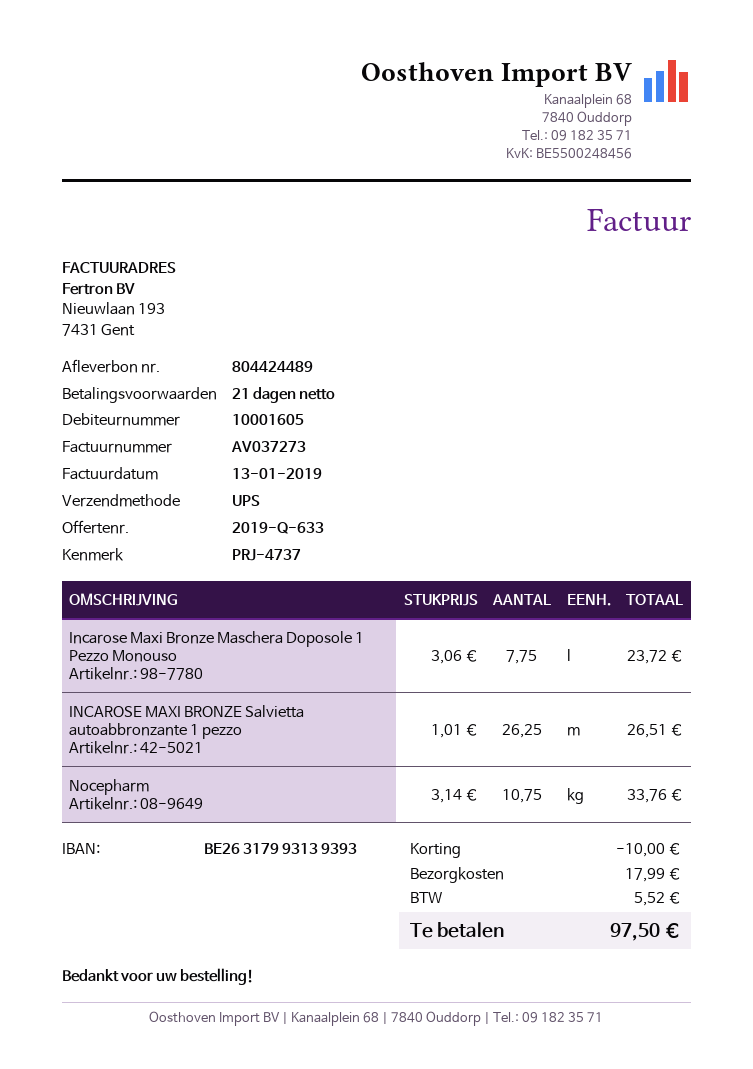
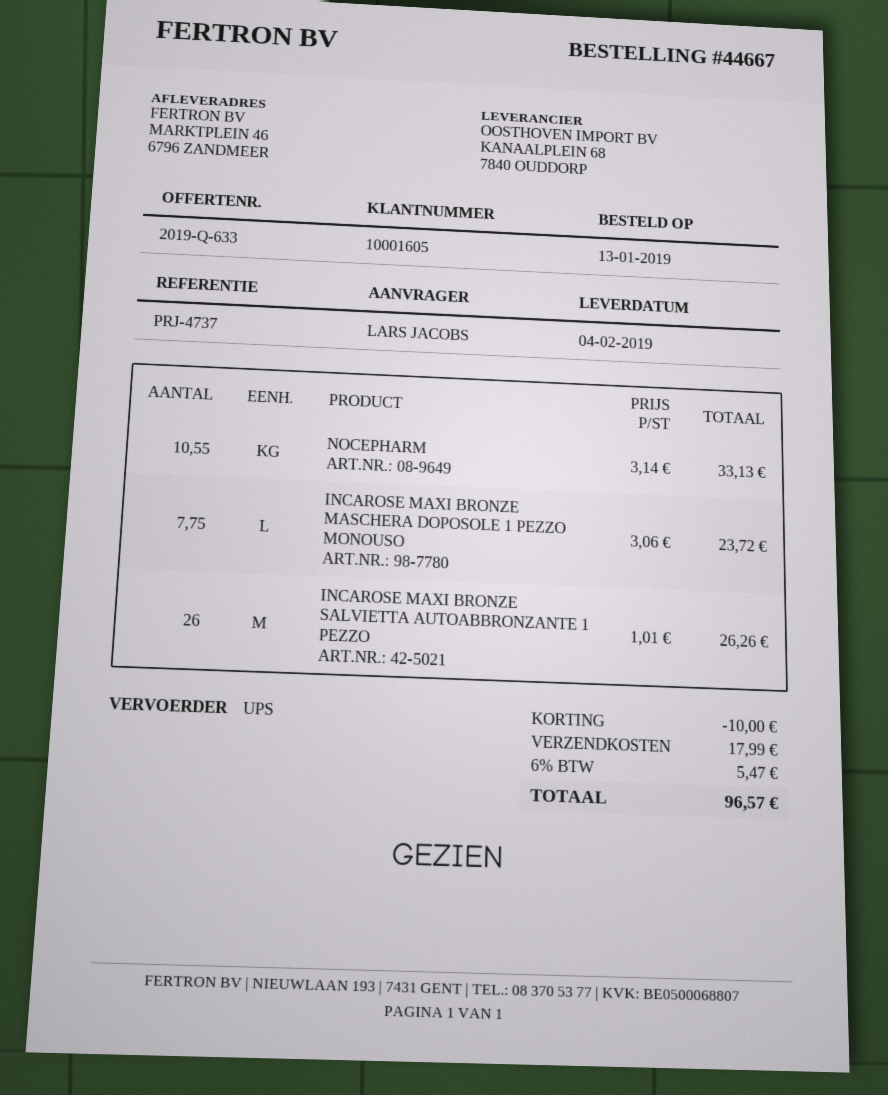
INCAROSE MAXI BRONZE Salvietta autoabbronzante 1 pezzo: 26.25 x 1.01 = 26.51 -> 26 x 1.01 = 26.26
Nocepharm: 10.75 x 3.14 = 33.76 -> 10.55 x 3.14 = 33.13
tax: 5.52 -> 5.47
total: 97.50 -> 96.57

